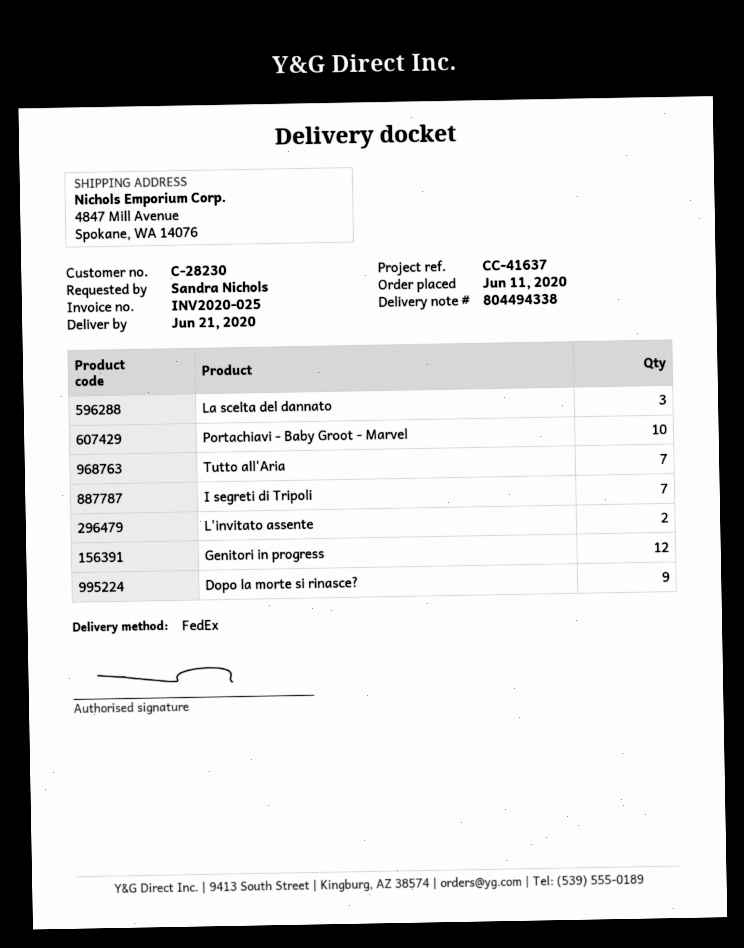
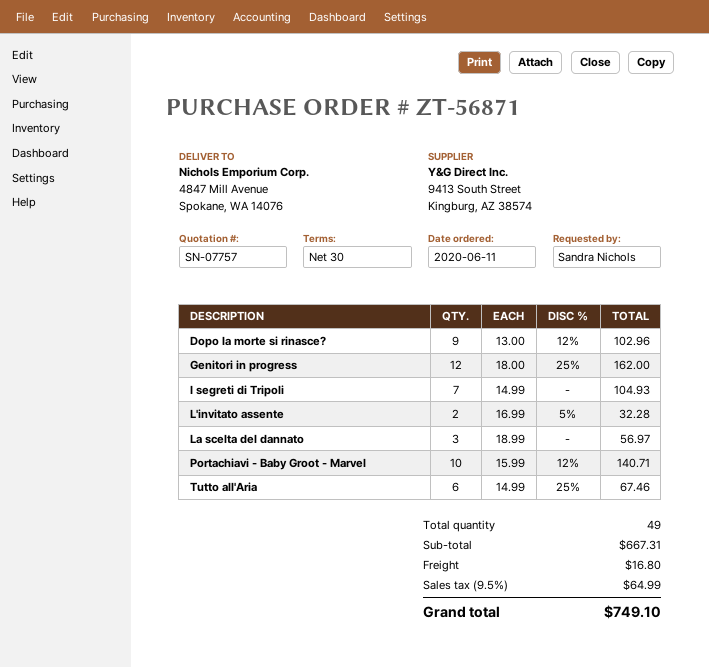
Tutto all'Aria: 7 -> 6

